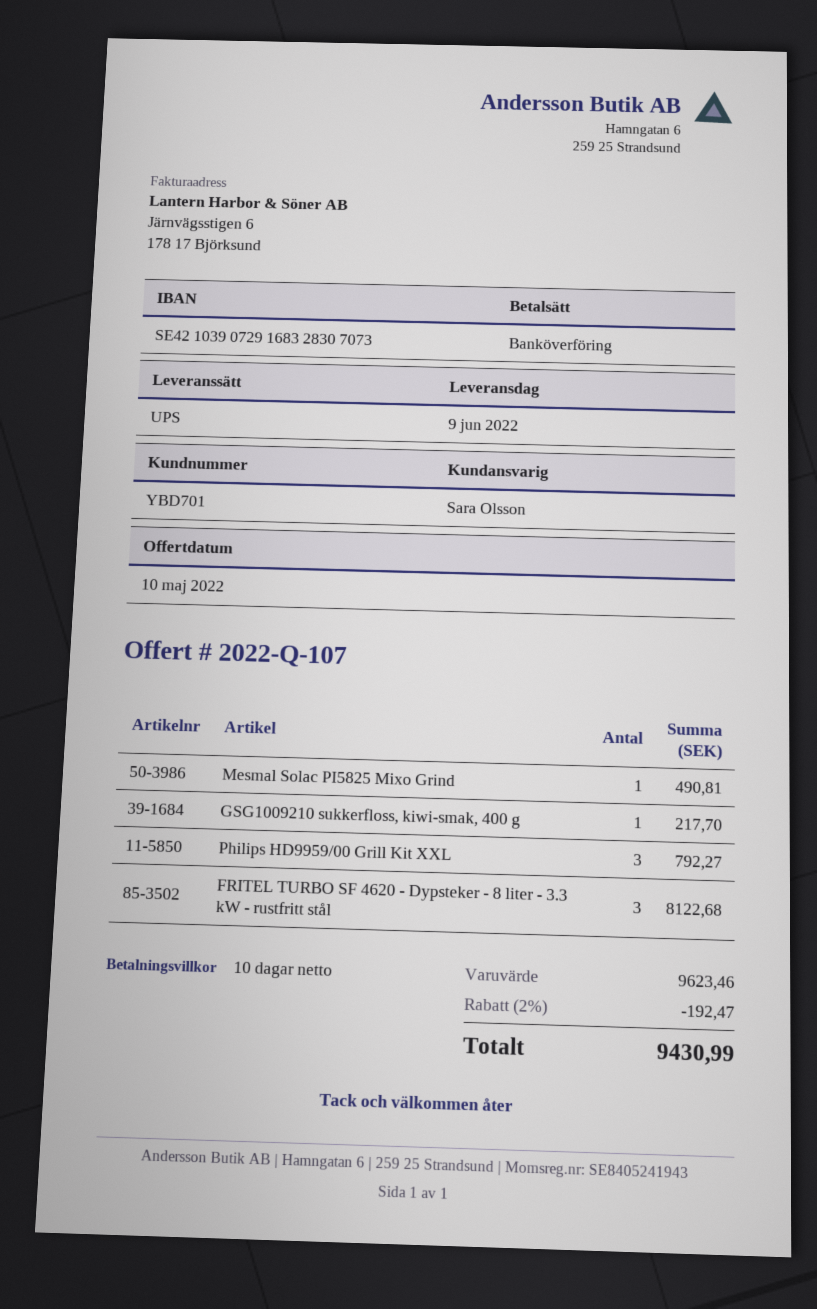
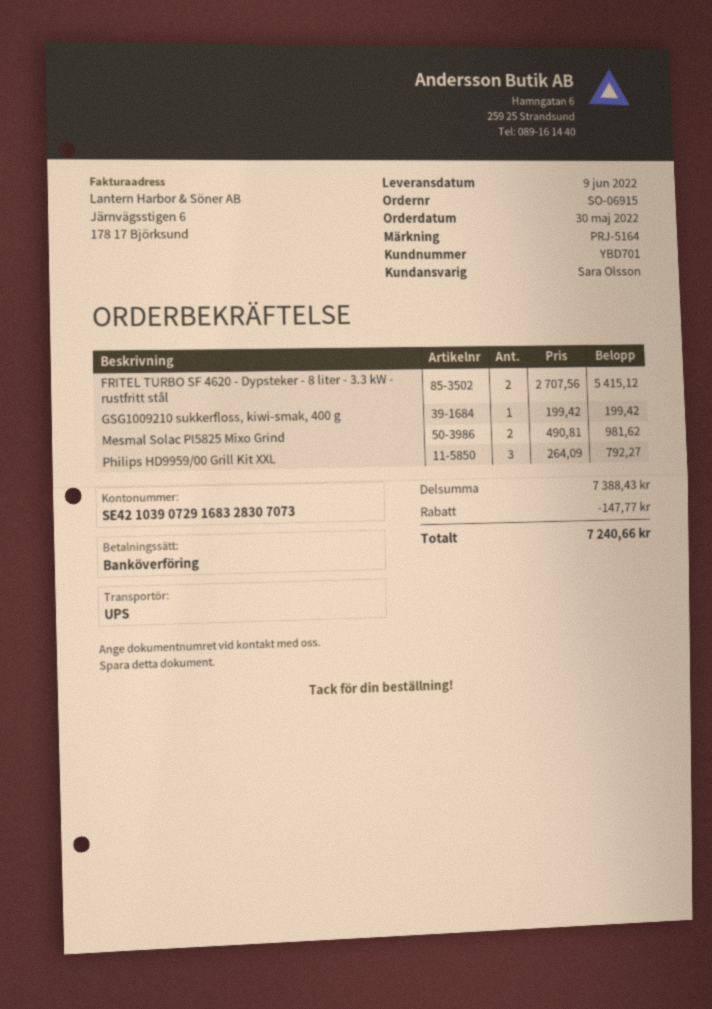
Mesmal Solac PI5825 Mixo Grind: 1 for 490.81 -> 2 for 981.62
GSG1009210 sukkerfloss, kiwi-smak, 400 g: 1 for 217.70 -> 1 for 199.42
FRITEL TURBO SF 4620 - Dypsteker - 8 liter - 3.3 kW - rustfritt stål: 3 for 8122.68 -> 2 for 5415.12
subtotal: 9623.46 -> 7388.43
discount: 192.47 -> 147.77
total: 9430.99 -> 7240.66

